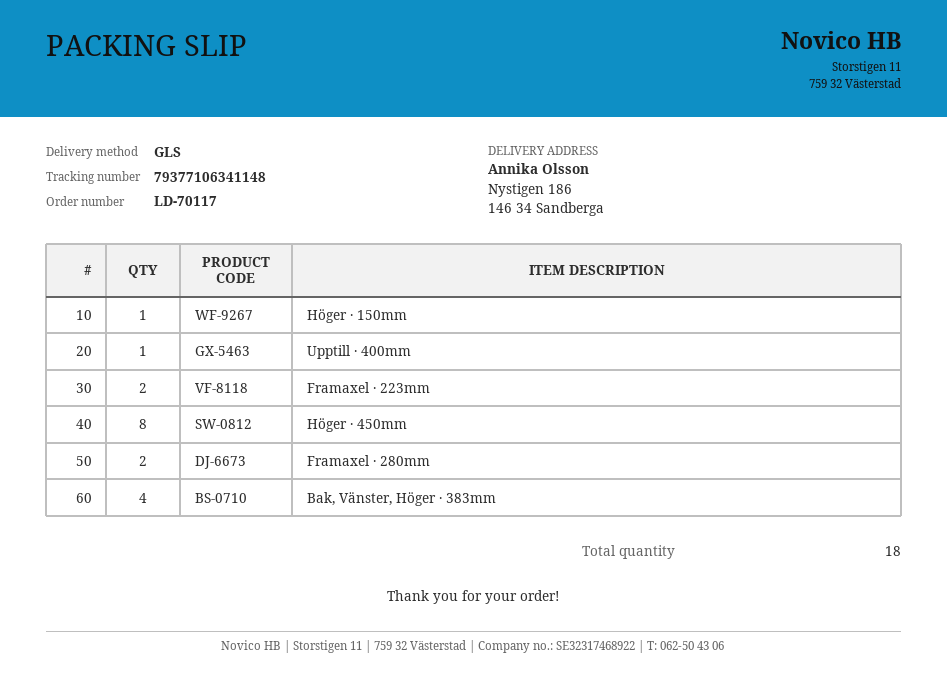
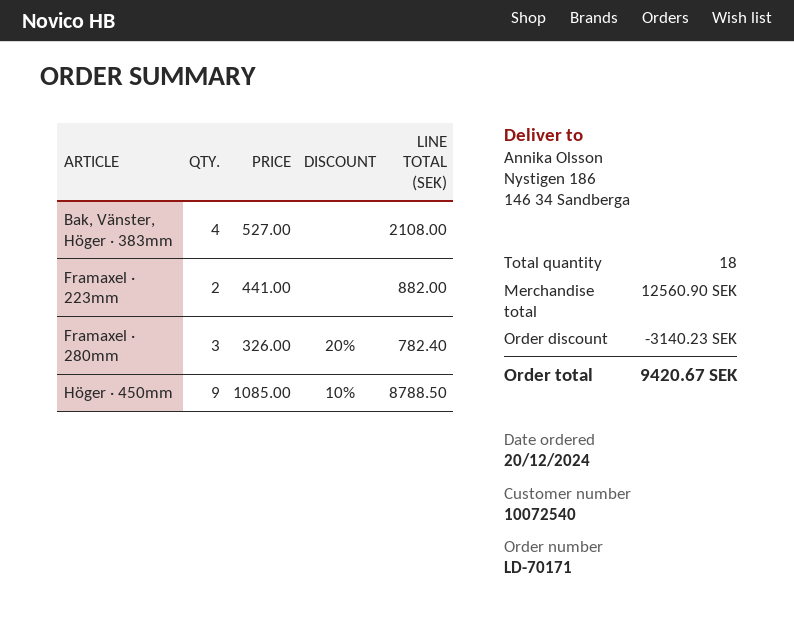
order number: LD-70117 -> LD-70171
Höger · 150mm: 1 -> none
Upptill · 400mm: 1 -> none
Höger · 450mm: 8 -> 9
Framaxel · 280mm: 2 -> 3

